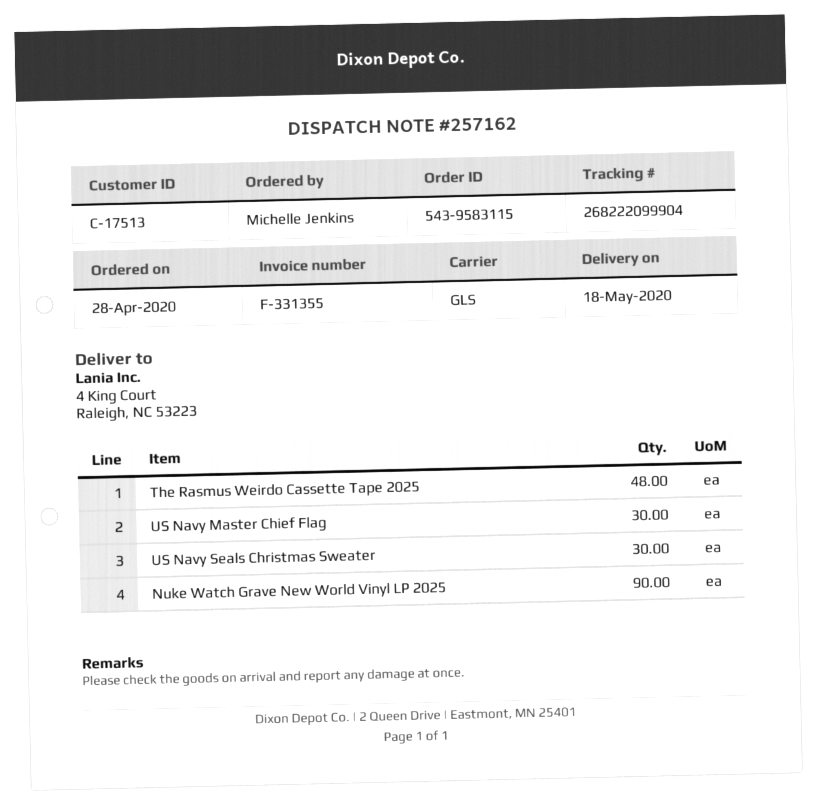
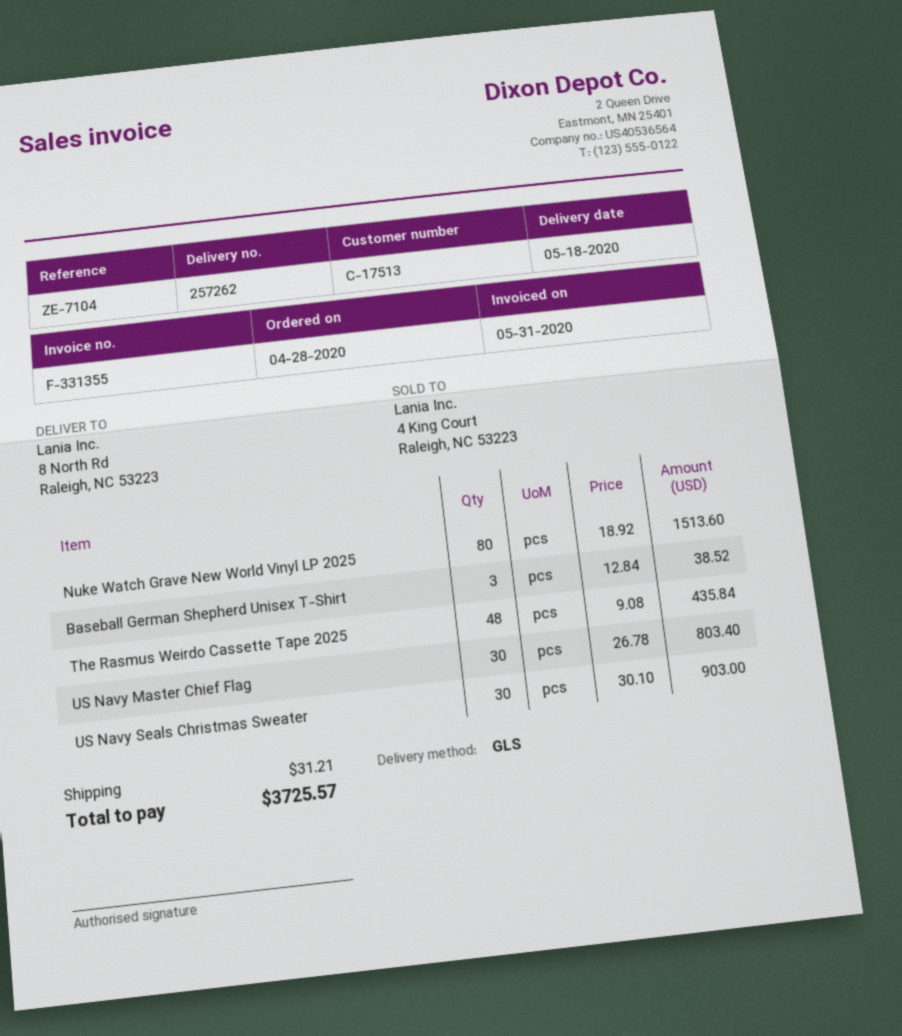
delivery note number: 257162 -> 257262
ship to: 4 King Court, Raleigh, NC 53223 -> 8 North Rd, Raleigh, NC 53223
Nuke Watch Grave New World Vinyl LP 2025: 90 -> 80
Baseball German Shepherd Unisex T-Shirt: none -> 3

